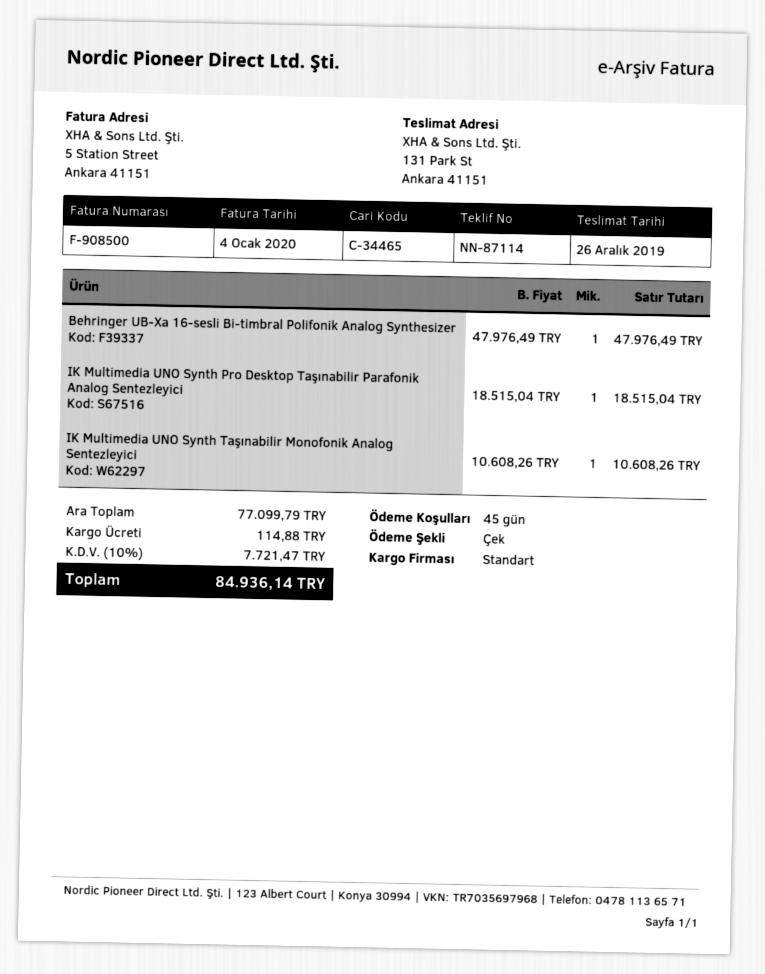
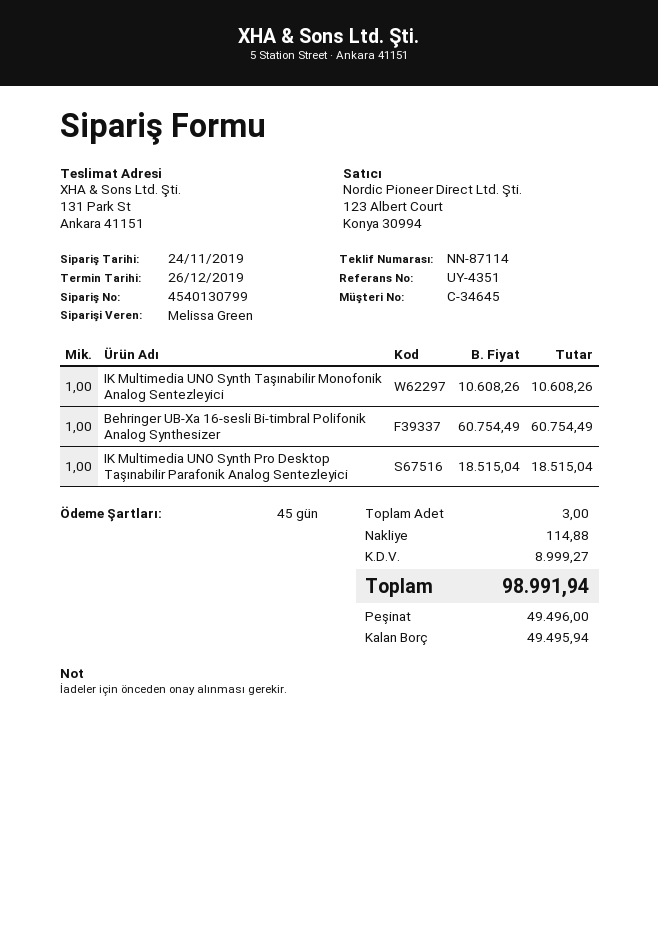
customer number: C-34465 -> C-34645
Behringer UB-Xa 16-sesli Bi-timbral Polifonik Analog Synthesizer: 1 x 47976.49 = 47976.49 -> 1 x 60754.49 = 60754.49
tax: 7721.47 -> 8999.27
total: 84936.14 -> 98991.94

